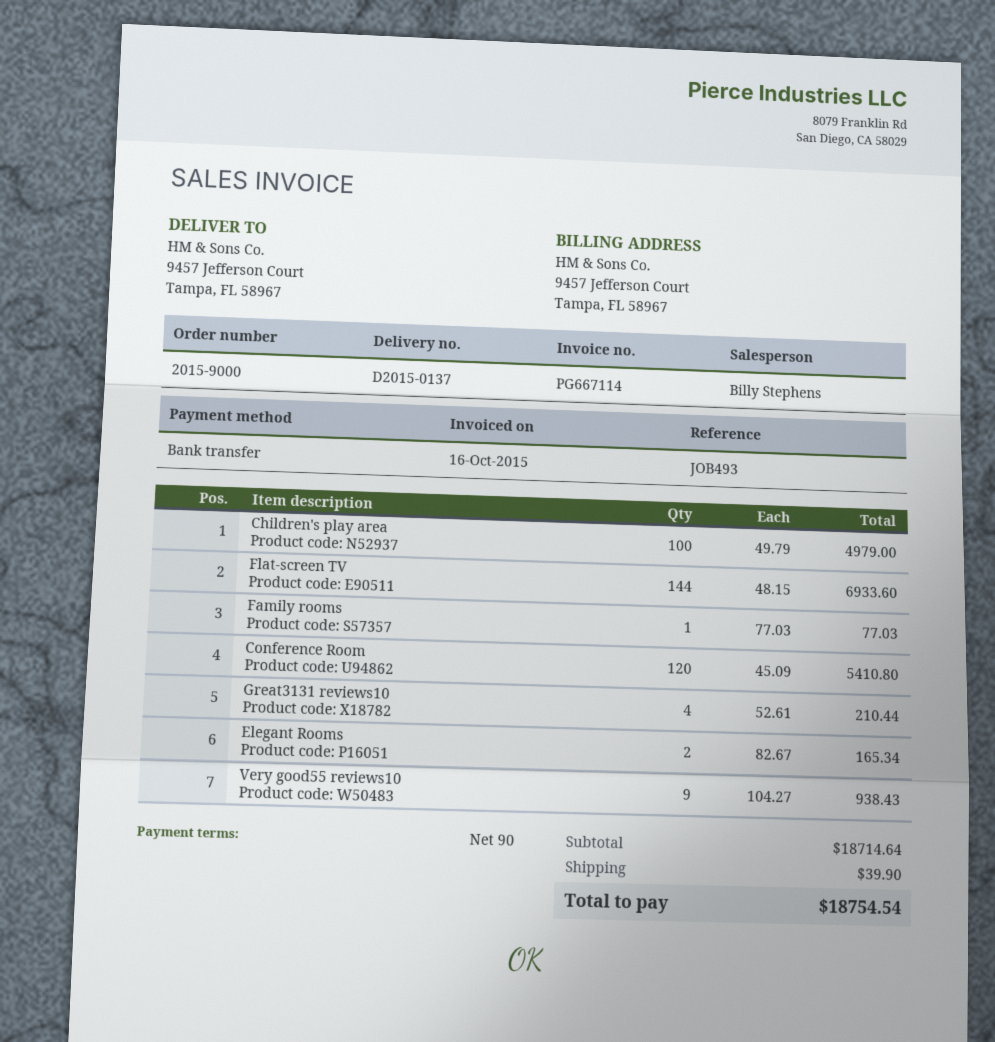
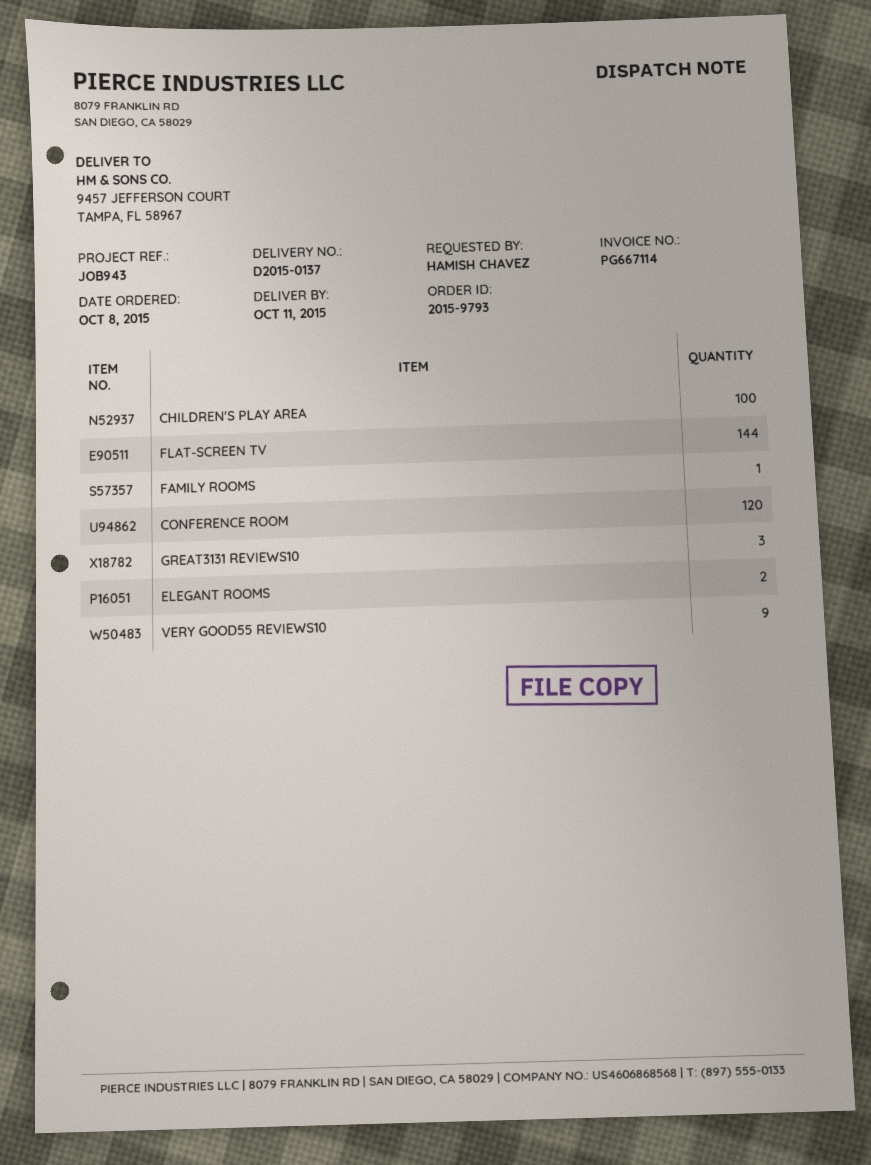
order number: 2015-9000 -> 2015-9793
reference: JOB493 -> JOB943
Great3131 reviews10: 4 -> 3

